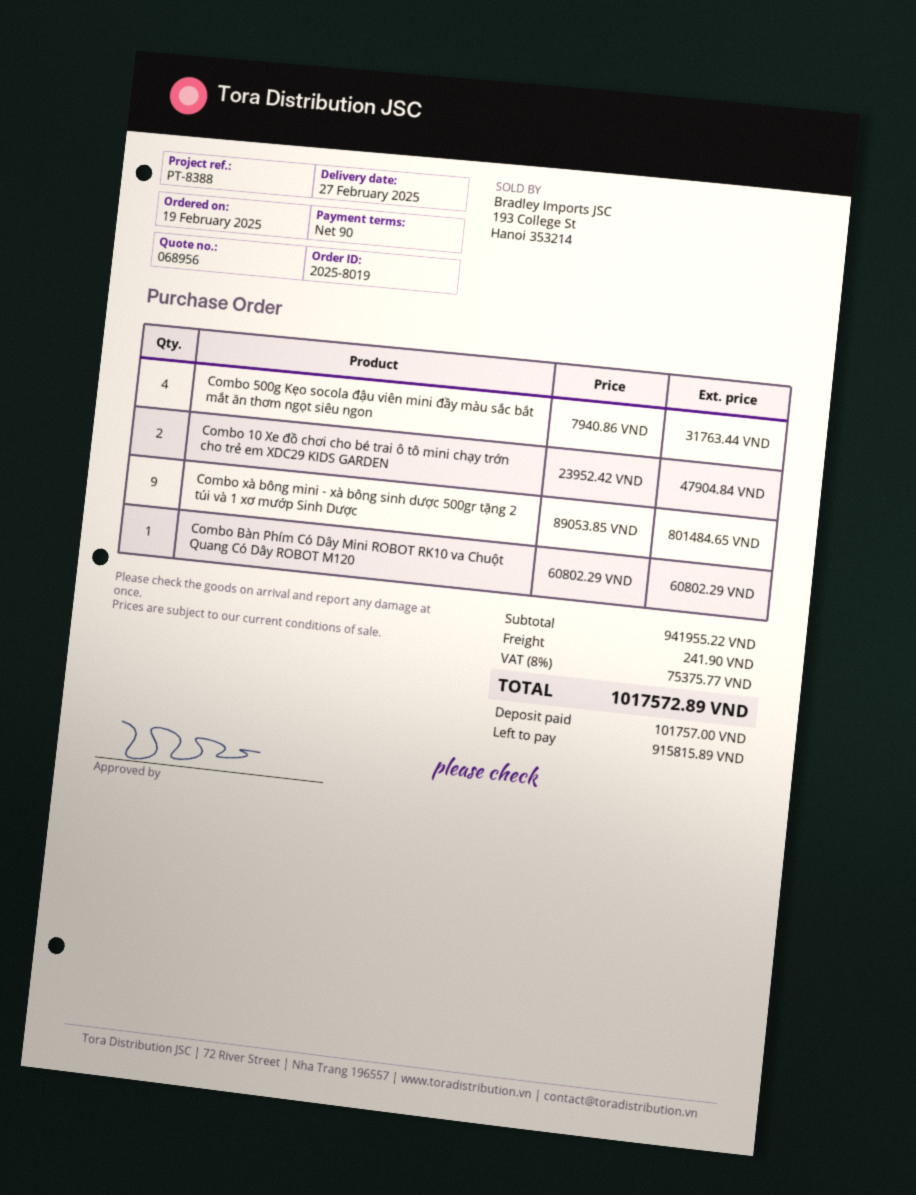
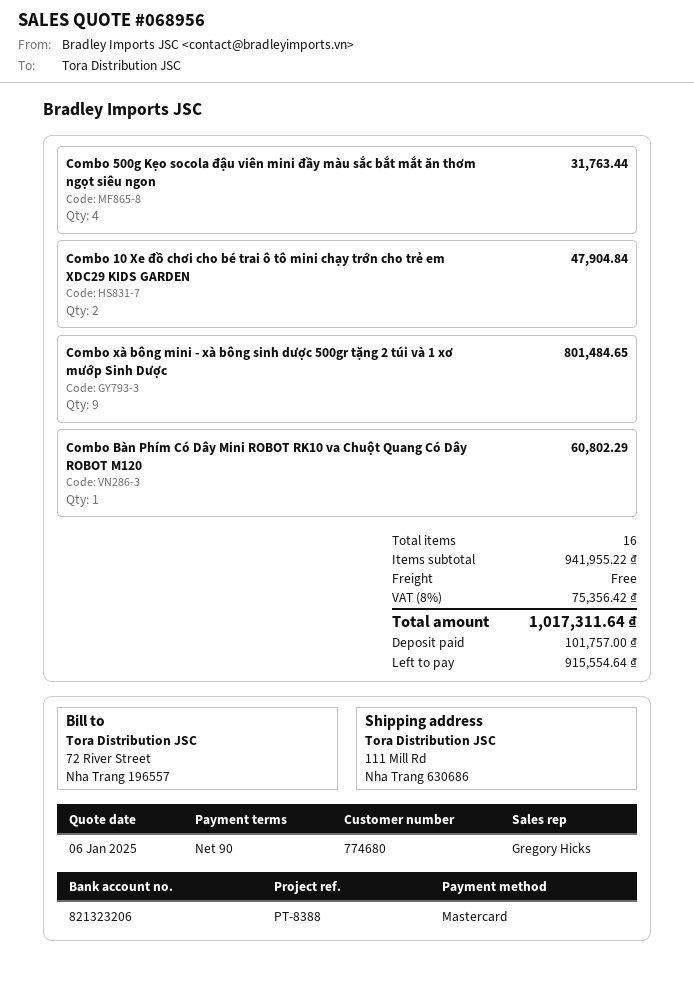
shipping: 241.90 -> 0.00
tax: 8% = 75375.77 -> 8% = 75356.42
total: 1017572.89 -> 1017311.64
balance: 915815.89 -> 915554.64

